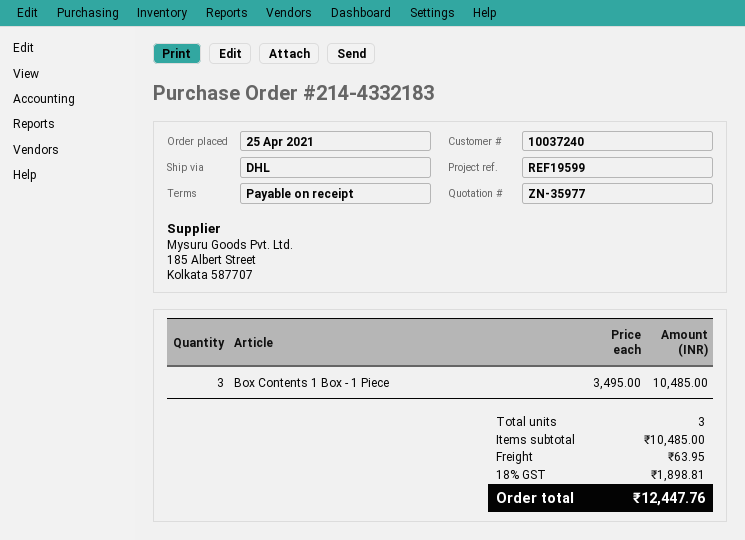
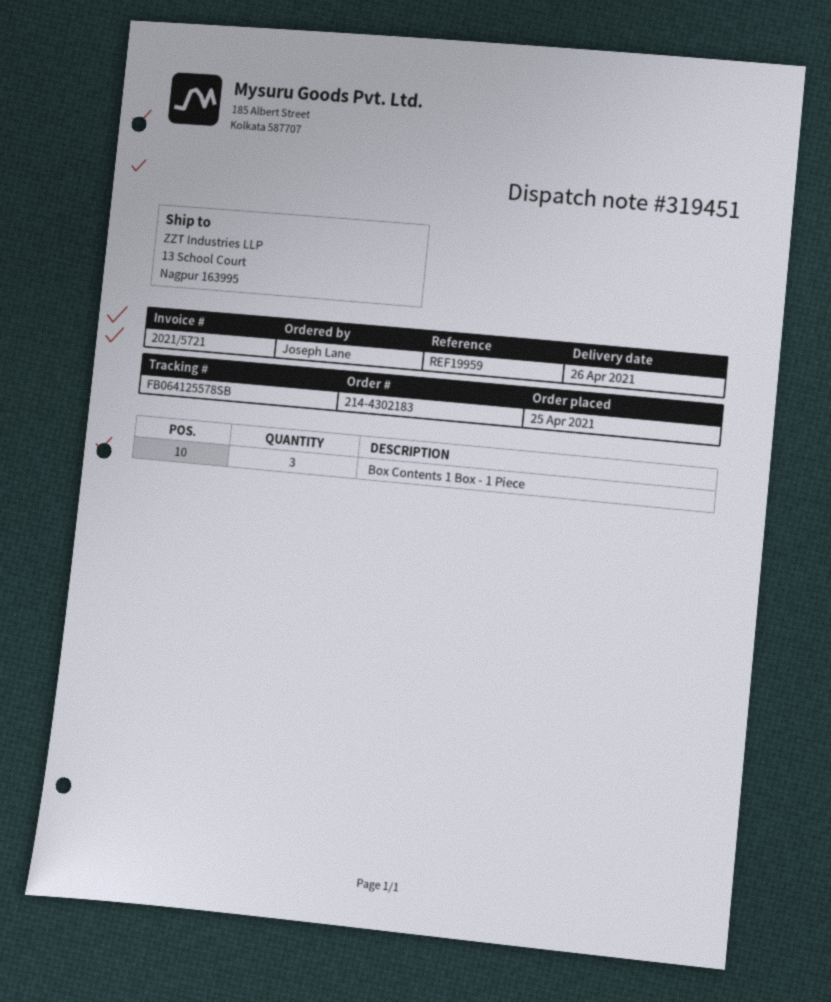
order number: 214-4332183 -> 214-4302183
reference: REF19599 -> REF19959

